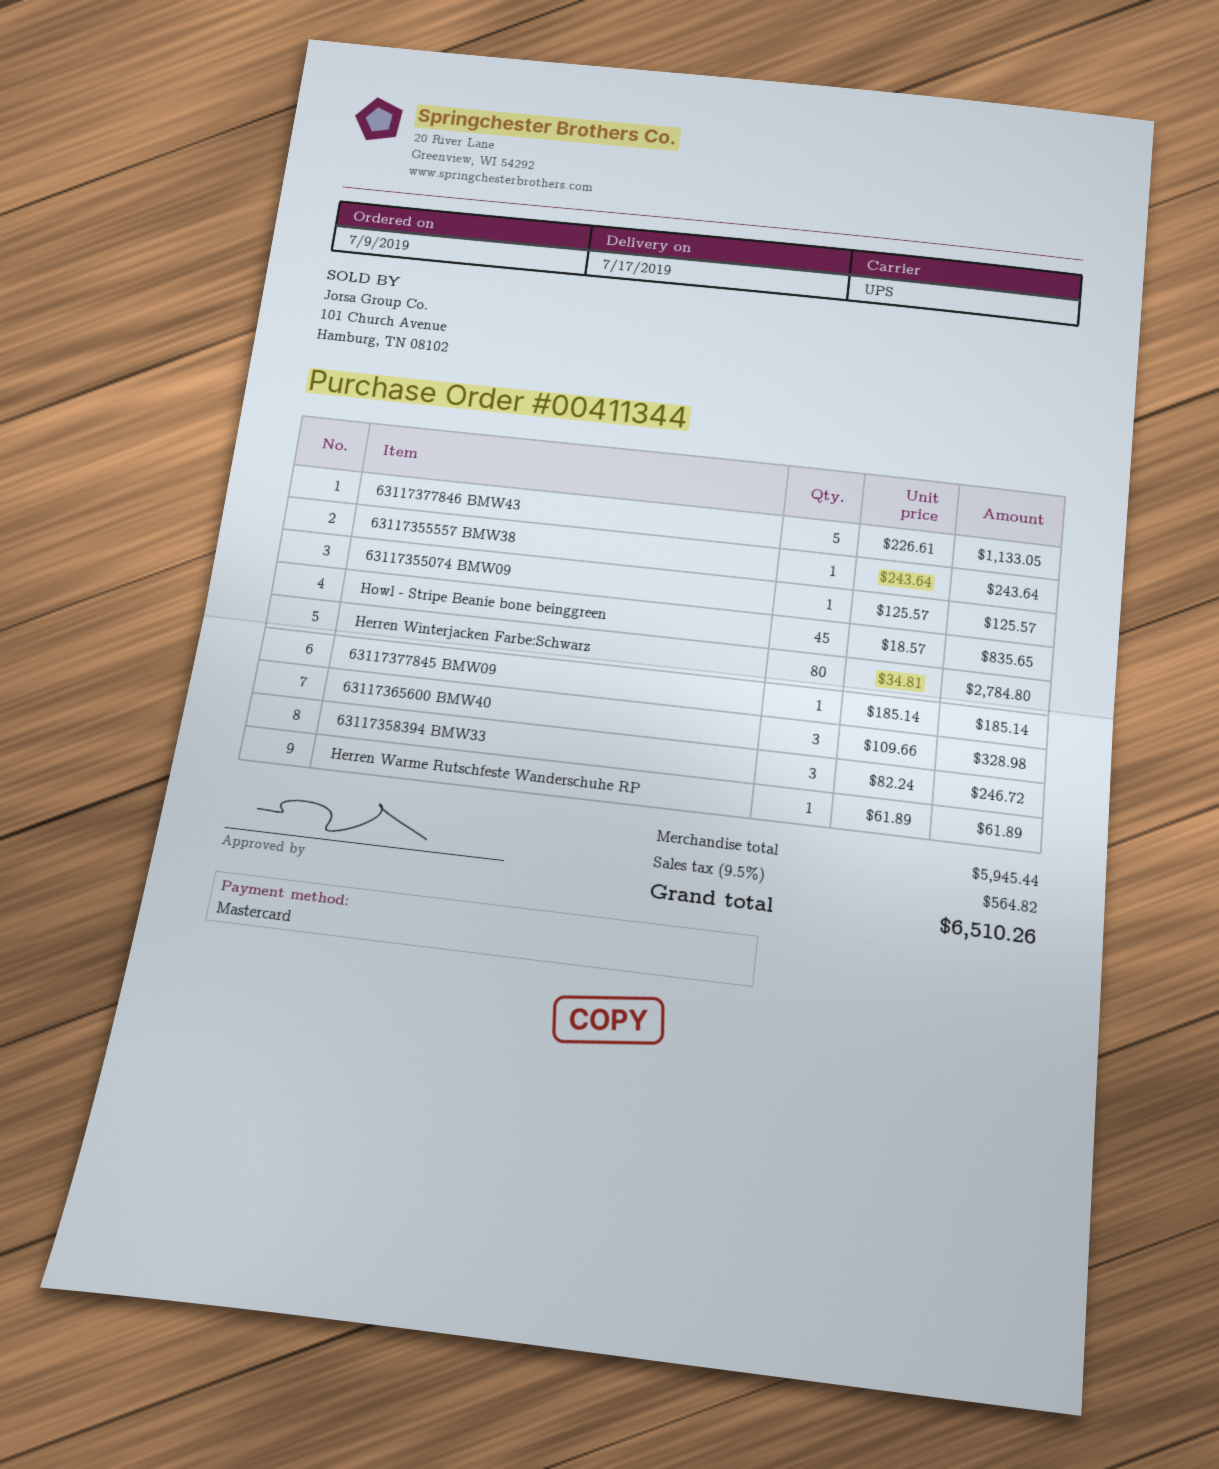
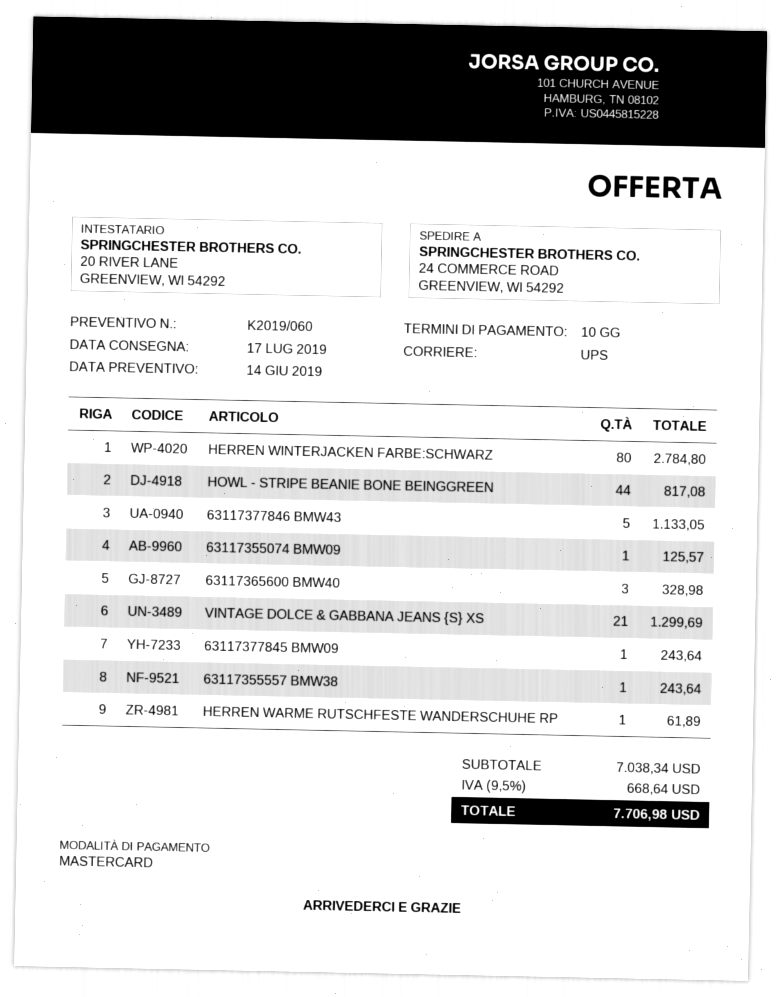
Howl - Stripe Beanie bone beinggreen: 45 for 835.65 -> 44 for 817.08
63117377845 BMW09: 1 for 185.14 -> 1 for 243.64
63117358394 BMW33: 3 for 246.72 -> none
VINTAGE DOLCE & GABBANA JEANS {S} XS: none -> 21 for 1299.69
subtotal: 5945.44 -> 7038.34
tax: 9.5% = 564.82 -> 9.5% = 668.64
total: 6510.26 -> 7706.98

